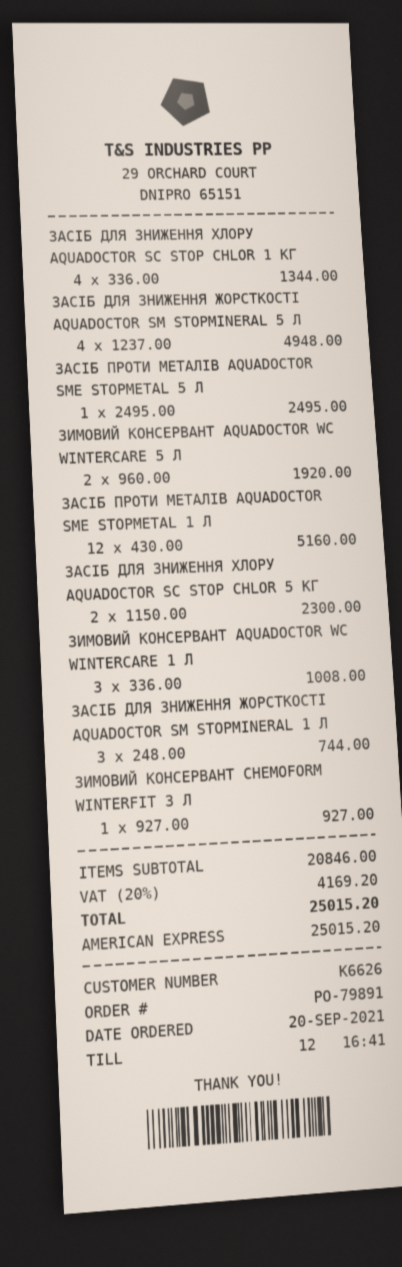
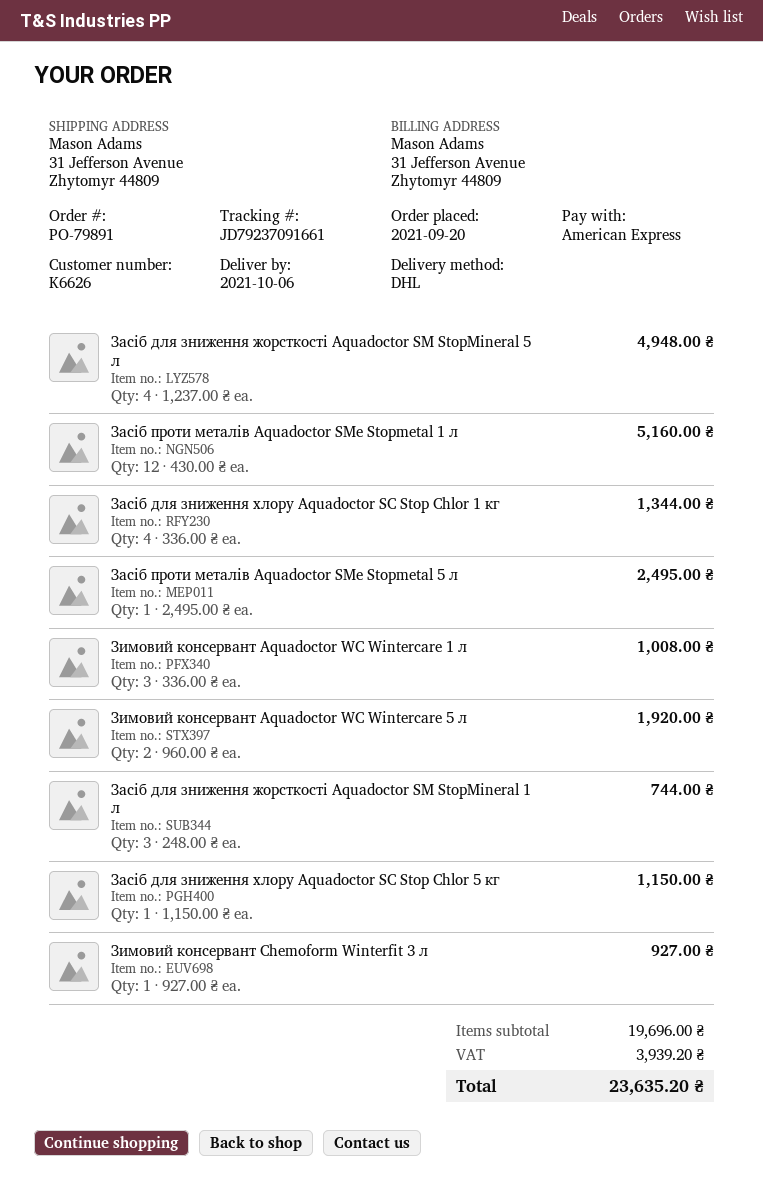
ЗАСІБ ДЛЯ ЗНИЖЕННЯ ХЛОРУ AQUADOCTOR SC STOP СHLOR 5 КГ: 2 x 1150.00 = 2300.00 -> 1 x 1150.00 = 1150.00
subtotal: 20846.00 -> 19696.00
tax: 4169.20 -> 3939.20
total: 25015.20 -> 23635.20

